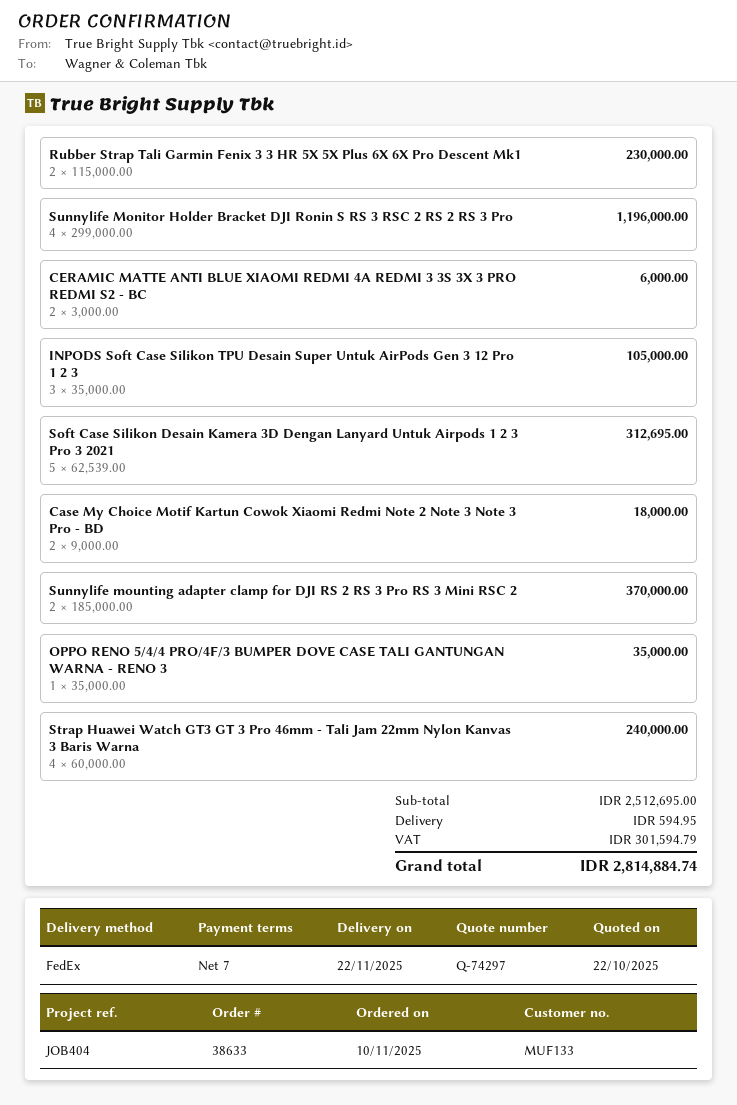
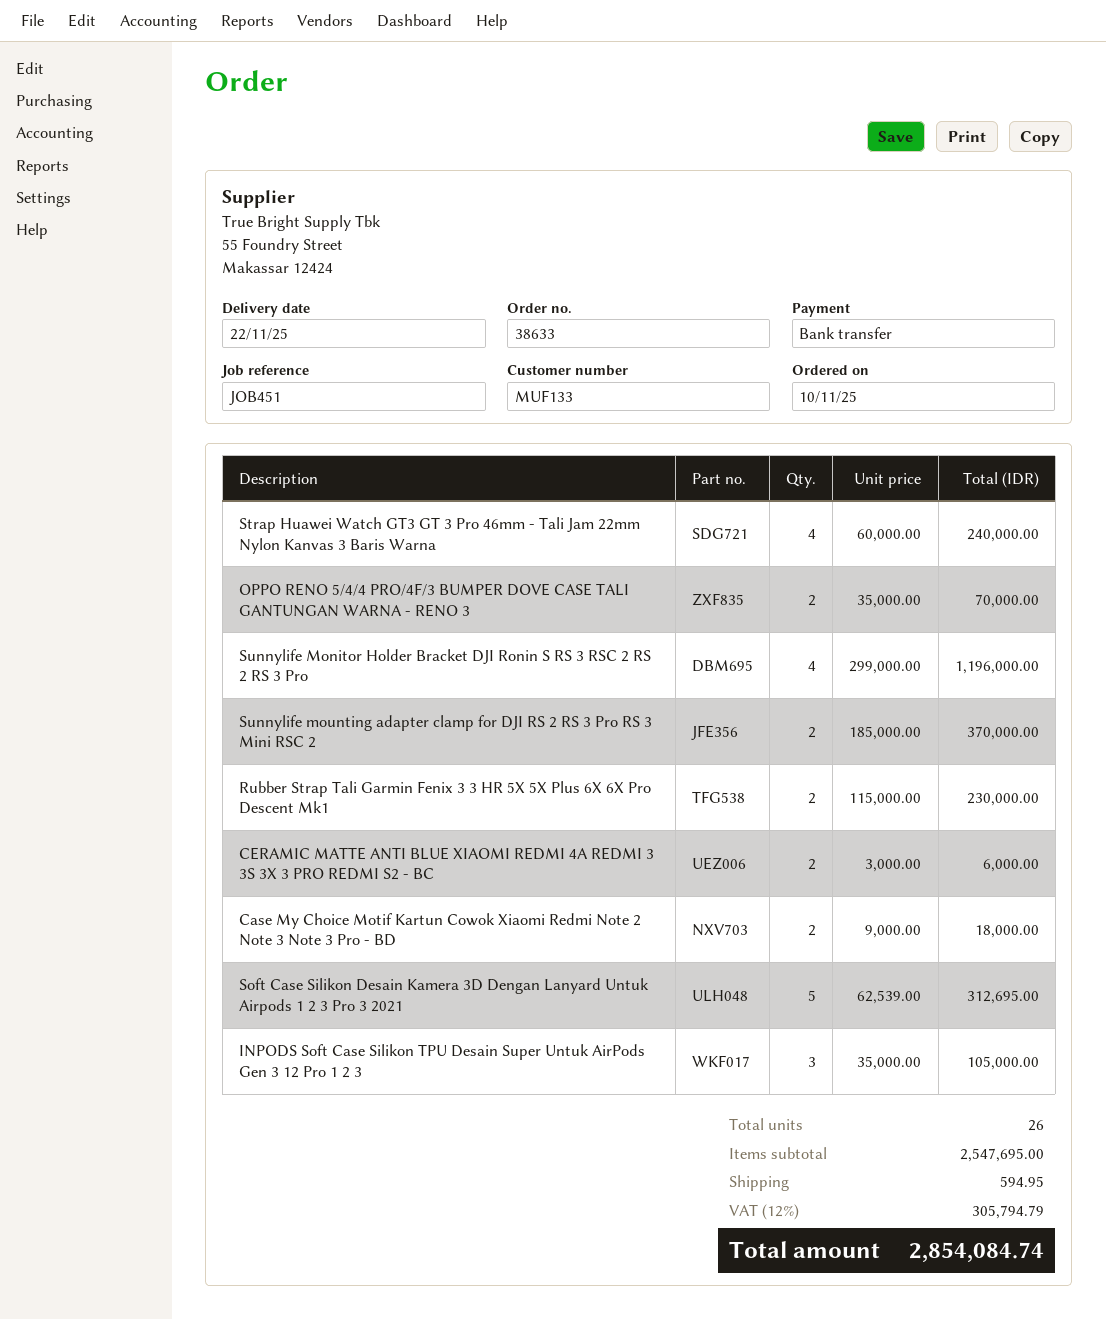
reference: JOB404 -> JOB451
OPPO RENO 5/4/4 PRO/4F/3 BUMPER DOVE CASE TALI GANTUNGAN WARNA - RENO 3: 1 x 35000.00 = 35000.00 -> 2 x 35000.00 = 70000.00
subtotal: 2512695.00 -> 2547695.00
tax: 301594.79 -> 305794.79
total: 2814884.74 -> 2854084.74

